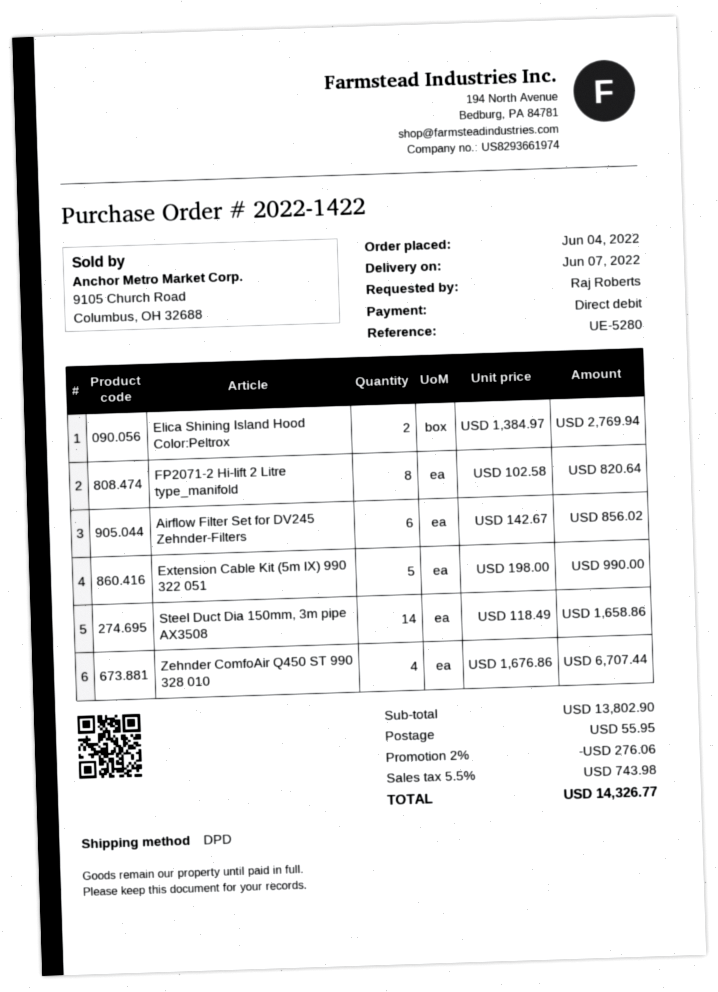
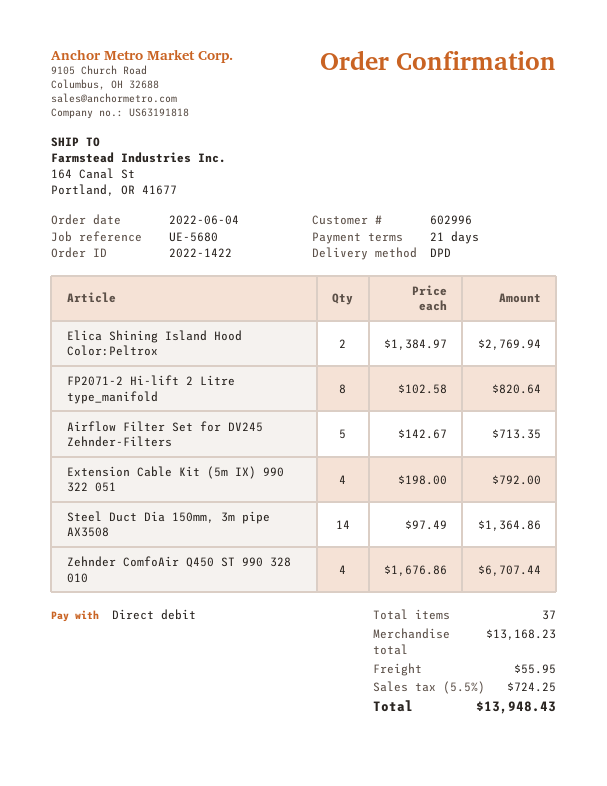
reference: UE-5280 -> UE-5680
Airflow Filter Set for DV245 Zehnder-Filters: 6 x 142.67 = 856.02 -> 5 x 142.67 = 713.35
Extension Cable Kit (5m IX) 990 322 051: 5 x 198.00 = 990.00 -> 4 x 198.00 = 792.00
Steel Duct Dia 150mm, 3m pipe AX3508: 14 x 118.49 = 1658.86 -> 14 x 97.49 = 1364.86
subtotal: 13802.90 -> 13168.23
discount: 2% = 276.06 -> none
tax: 5.5% = 743.98 -> 5.5% = 724.25
total: 14326.77 -> 13948.43

